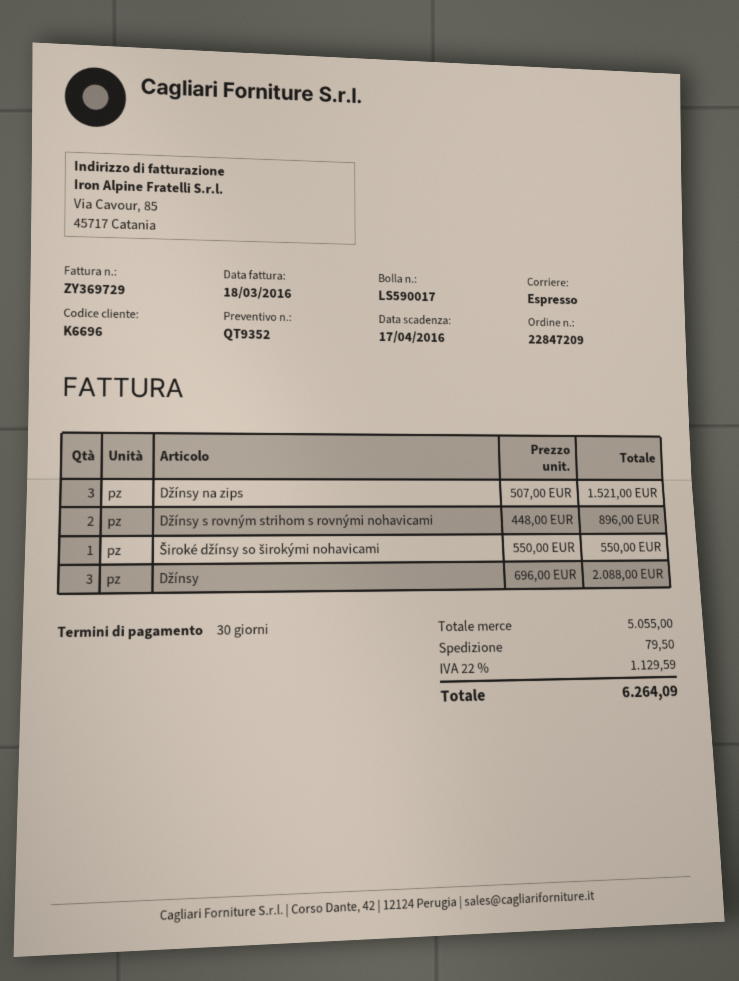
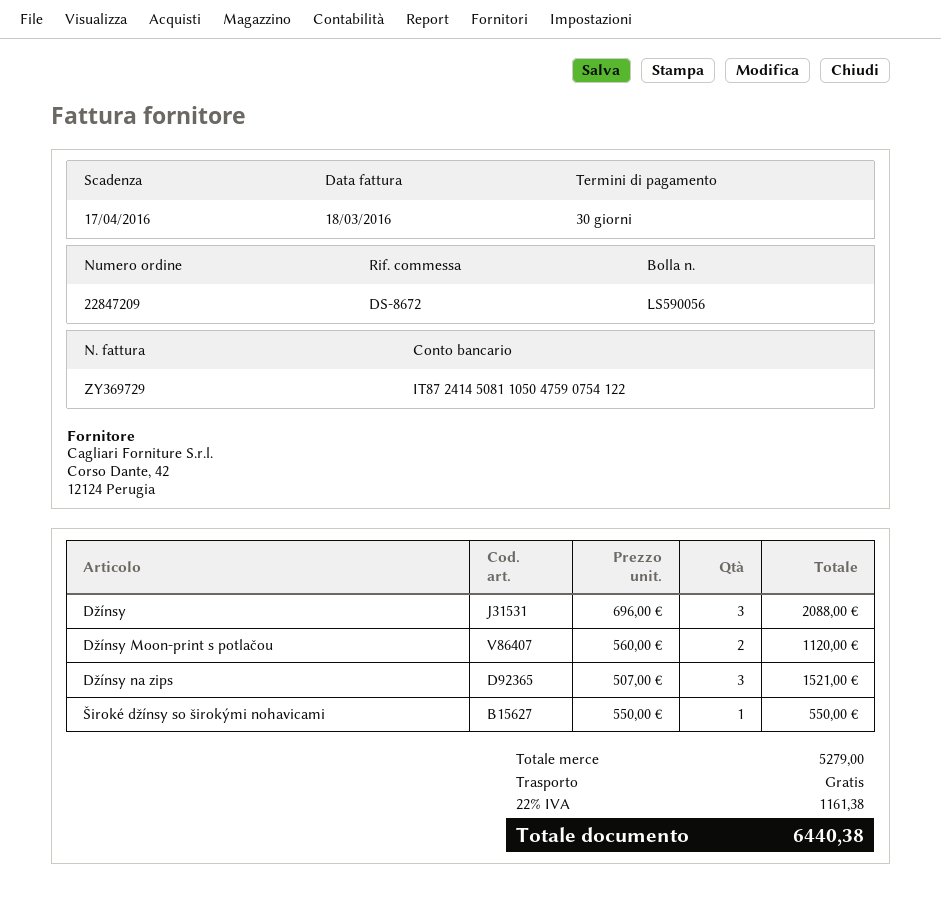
delivery note number: LS590017 -> LS590056
Džínsy s rovným strihom s rovnými nohavicami: 2 x 448.00 = 896.00 -> none
Džínsy Moon-print s potlačou: none -> 2 x 560.00 = 1120.00
subtotal: 5055.00 -> 5279.00
shipping: 79.50 -> 0.00
tax: 22% = 1129.59 -> 22% = 1161.38
total: 6264.09 -> 6440.38

